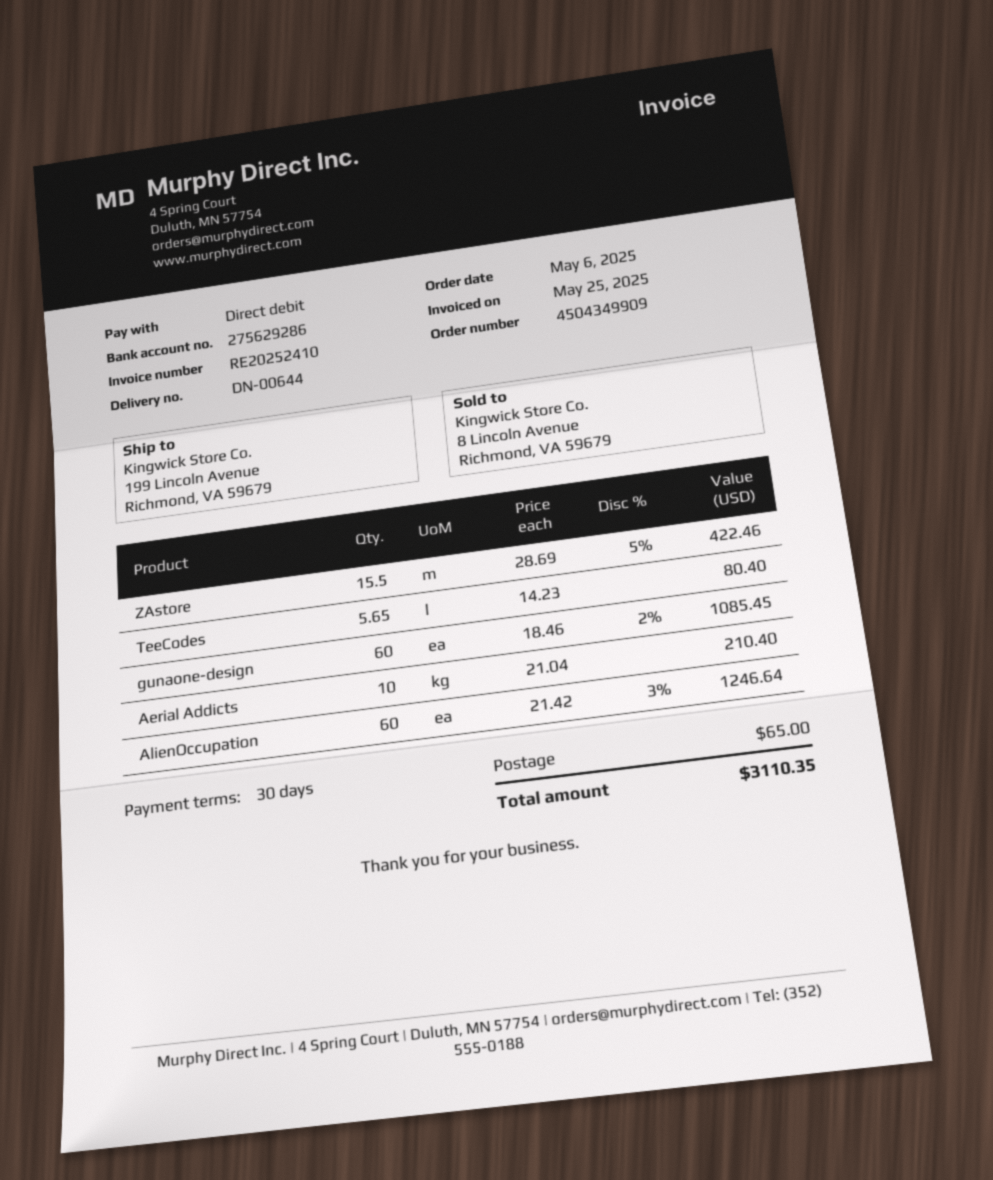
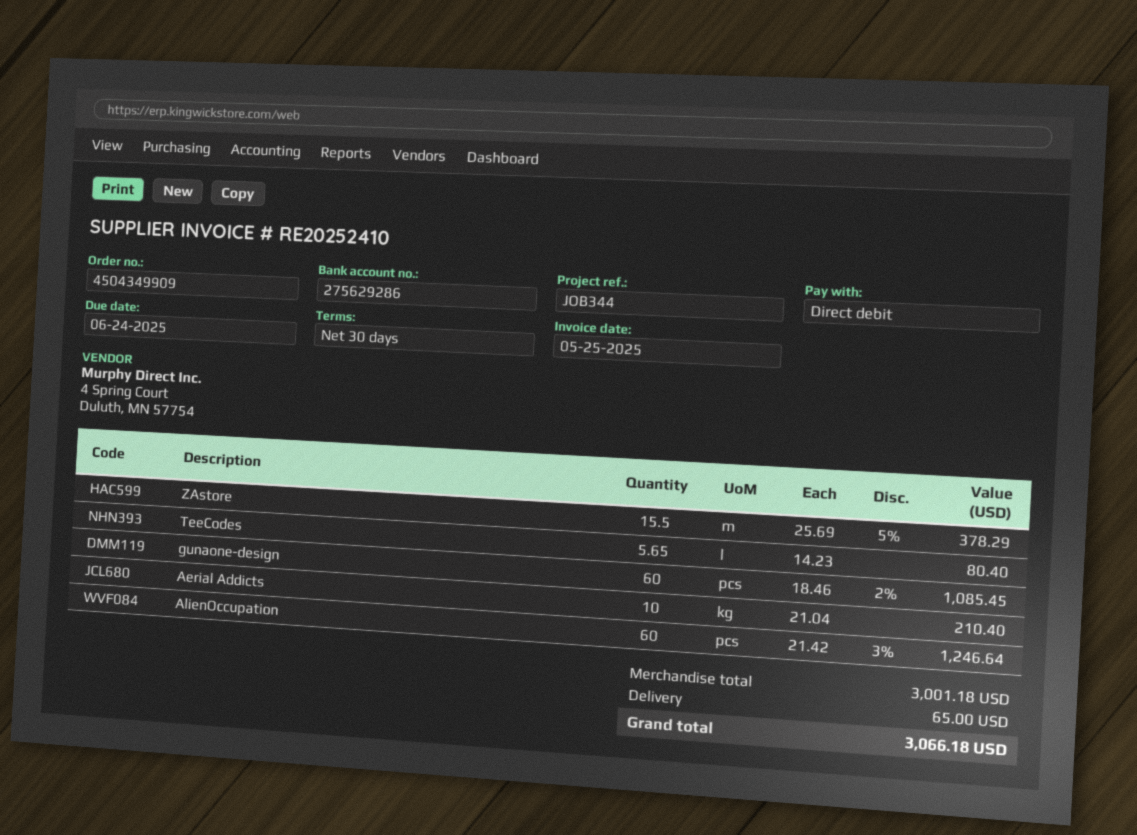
ZAstore: 15.5 x 28.69 - 5% = 422.46 -> 15.5 x 25.69 - 5% = 378.29
total: 3110.35 -> 3066.18

